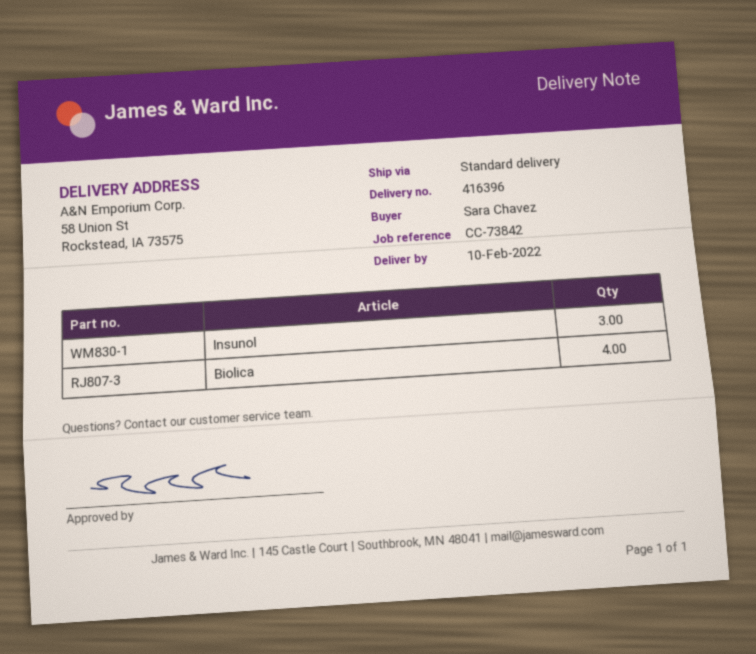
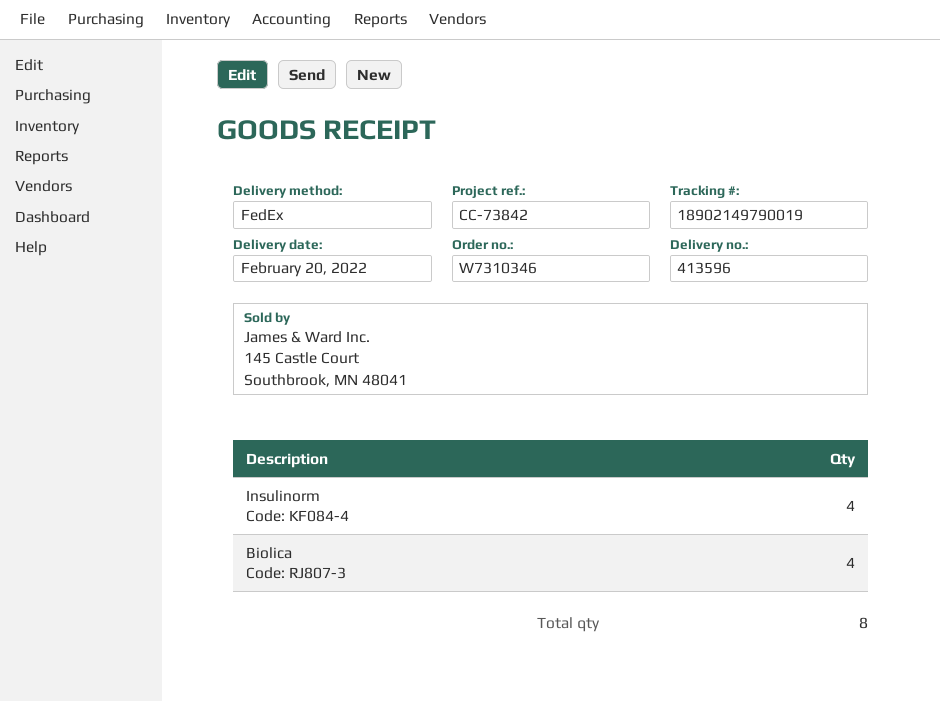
delivery note number: 416396 -> 413596
delivery date: 2022-02-10 -> 2022-02-20
shipping method: standard -> FedEx
Insunol: 3 -> none
Insulinorm: none -> 4

